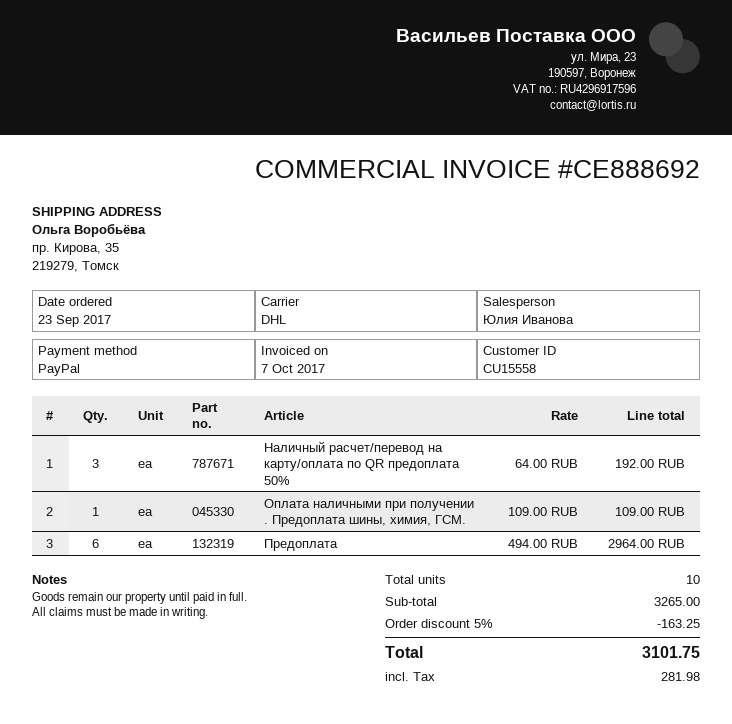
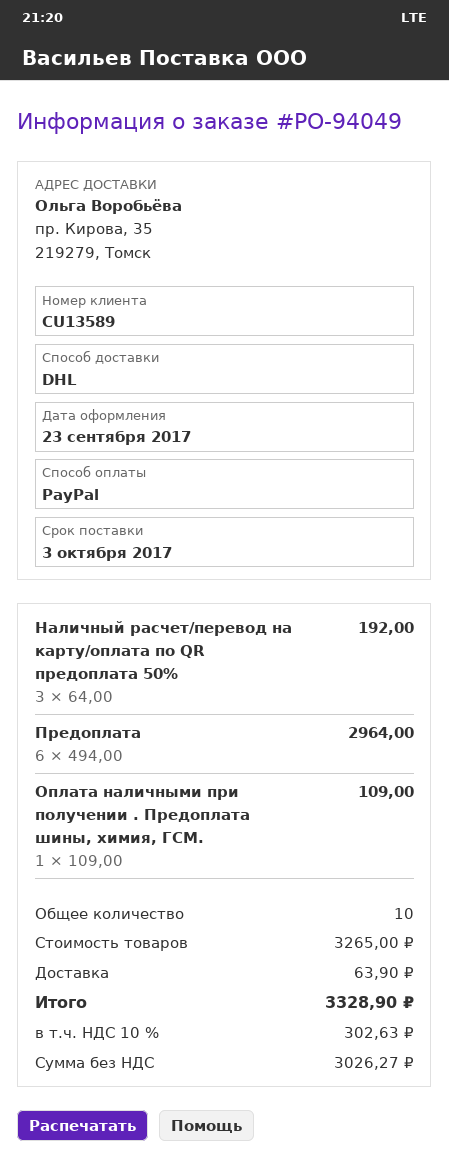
customer number: CU15558 -> CU13589
discount: 5% = 163.25 -> none
shipping: none -> 63.90
tax: 281.98 -> 302.63
total: 3101.75 -> 3328.90

